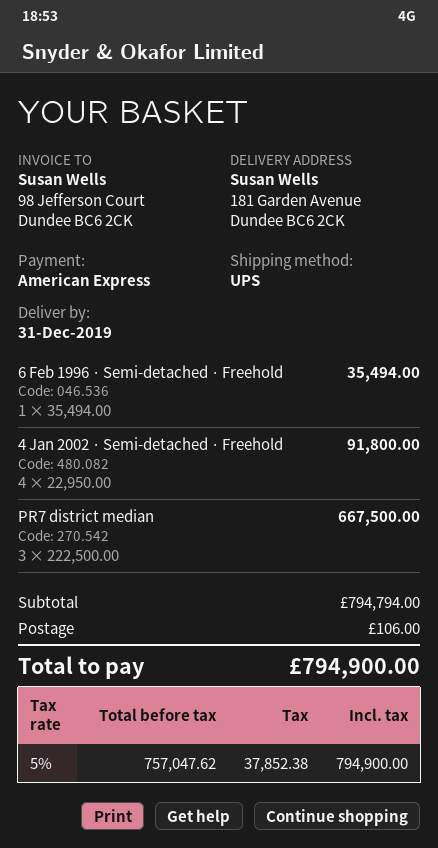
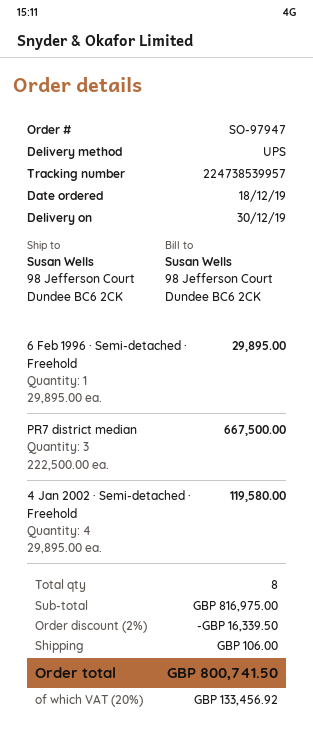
delivery date: 2019-12-31 -> 2019-12-30
ship to: 181 Garden Avenue, Dundee BC6 2CK -> 98 Jefferson Court, Dundee BC6 2CK
6 Feb 1996 · Semi-detached · Freehold: 1 x 35494.00 = 35494.00 -> 1 x 29895.00 = 29895.00
4 Jan 2002 · Semi-detached · Freehold: 4 x 22950.00 = 91800.00 -> 4 x 29895.00 = 119580.00
subtotal: 794794.00 -> 816975.00
discount: none -> 2% = 16339.50
tax: 5% = 37852.38 -> 20% = 133456.92
total: 794900.00 -> 800741.50

